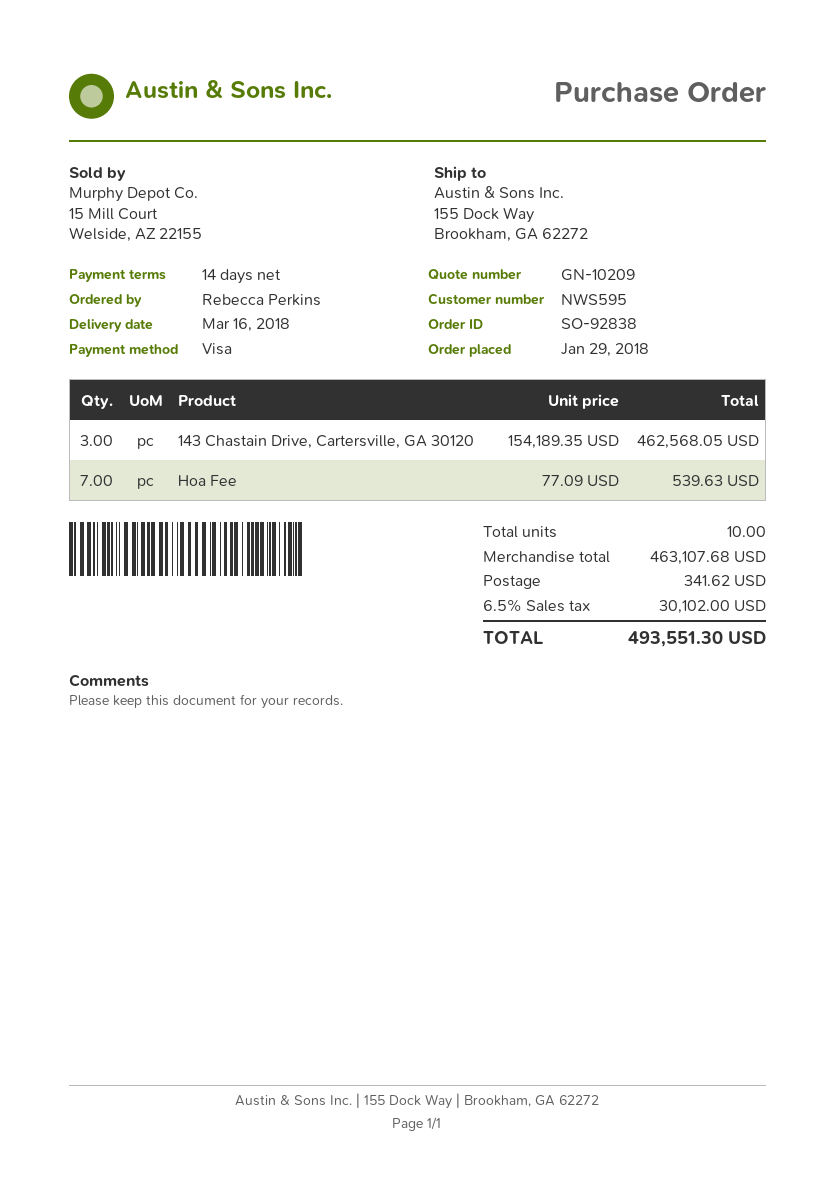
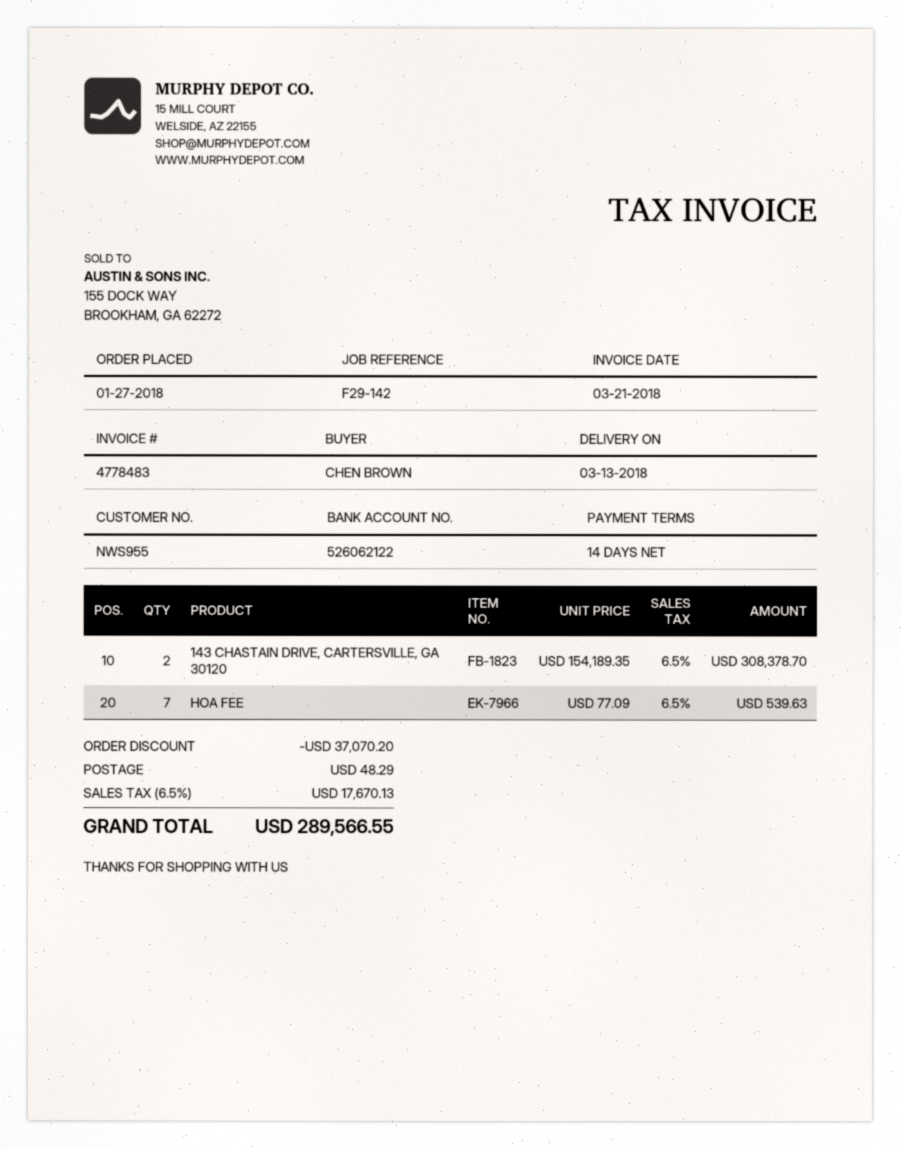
order date: 2018-01-29 -> 2018-01-27
delivery date: 2018-03-16 -> 2018-03-13
customer number: NWS595 -> NWS955
ordered by: Rebecca Perkins -> CHEN BROWN
143 Chastain Drive, Cartersville, GA 30120: 3 x 154189.35 = 462568.05 -> 2 x 154189.35 = 308378.70
discount: none -> 37070.20
shipping: 341.62 -> 48.29
tax: 6.5% = 30102.00 -> 6.5% = 17670.13
total: 493551.30 -> 289566.55

